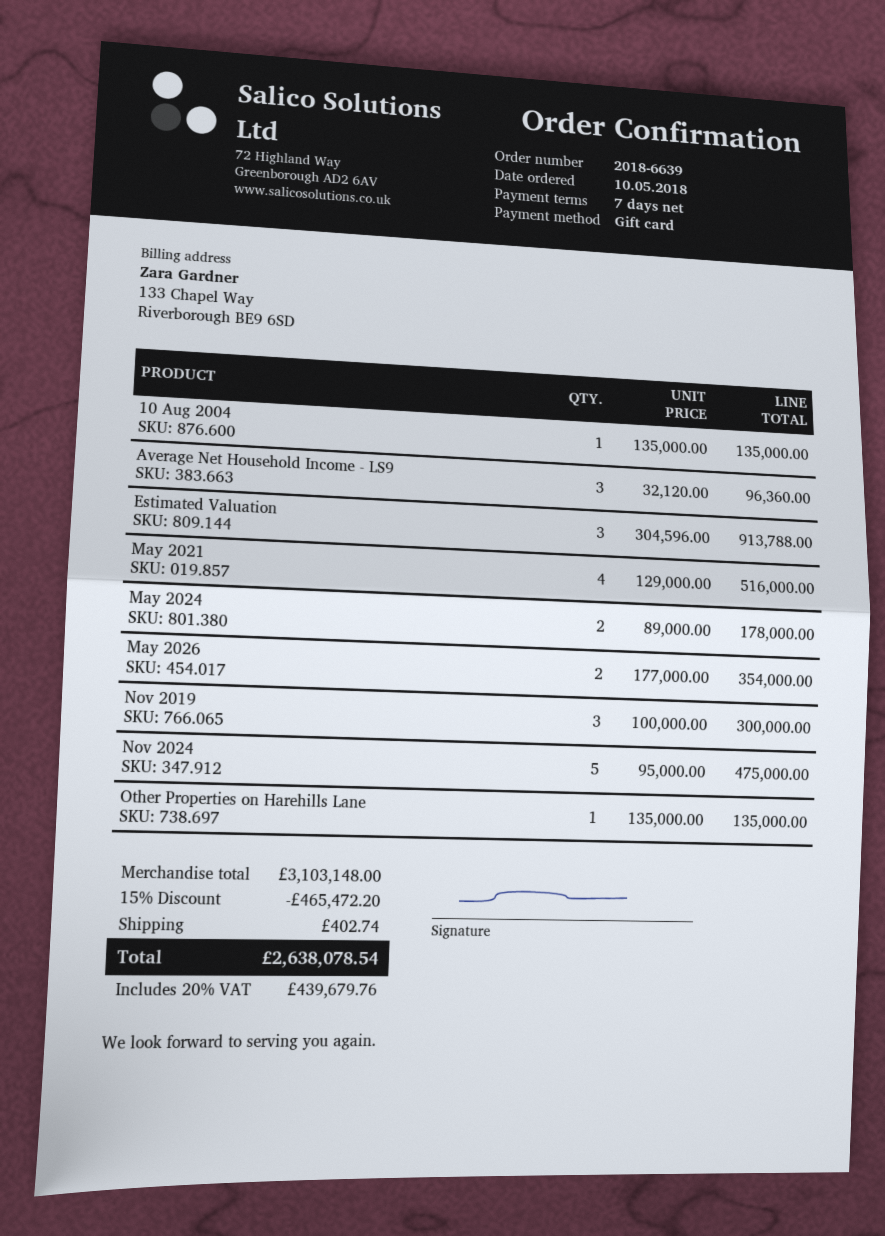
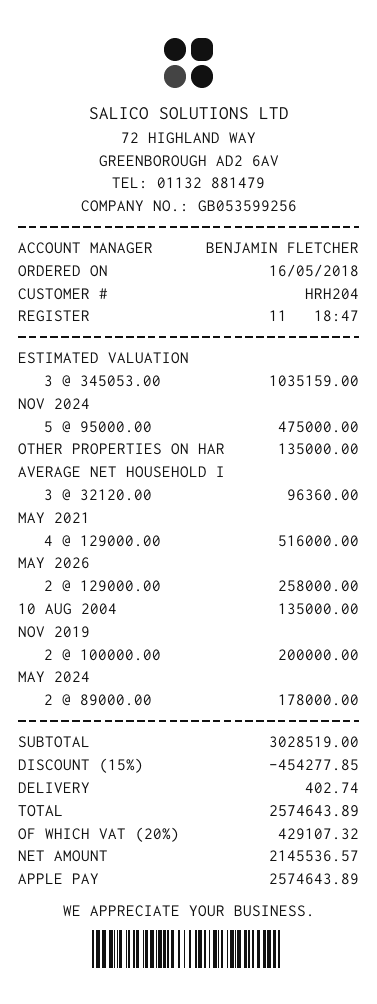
order date: 2018-05-10 -> 2018-05-16
payment method: gift card -> Apple Pay
Estimated Valuation: 3 x 304596.00 = 913788.00 -> 3 x 345053.00 = 1035159.00
May 2026: 2 x 177000.00 = 354000.00 -> 2 x 129000.00 = 258000.00
Nov 2019: 3 x 100000.00 = 300000.00 -> 2 x 100000.00 = 200000.00
subtotal: 3103148.00 -> 3028519.00
discount: 15% = 465472.20 -> 15% = 454277.85
tax: 20% = 439679.76 -> 20% = 429107.32
total: 2638078.54 -> 2574643.89

